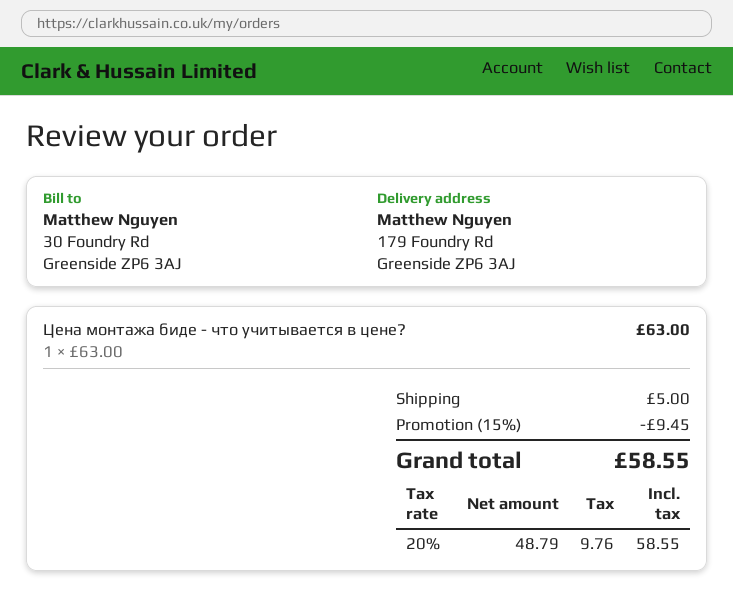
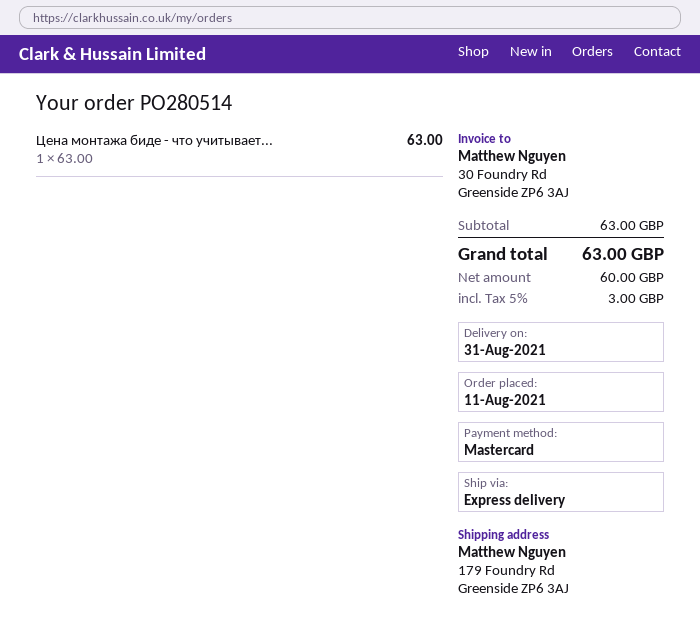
discount: 15% = 9.45 -> none
shipping: 5.00 -> none
net: 48.79 -> 60.00
tax: 20% = 9.76 -> 5% = 3.00
total: 58.55 -> 63.00

